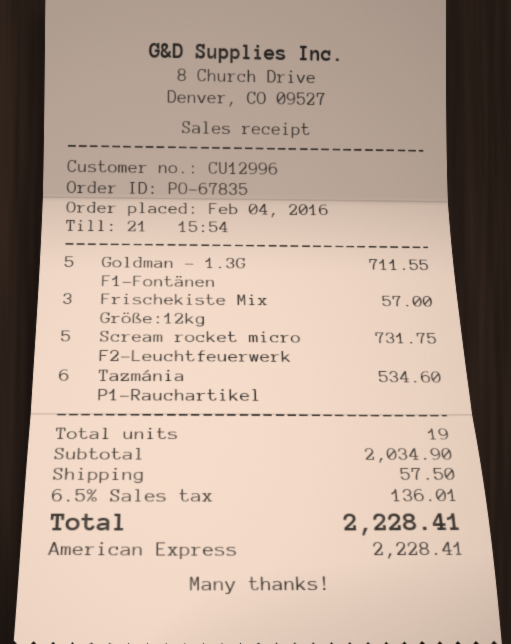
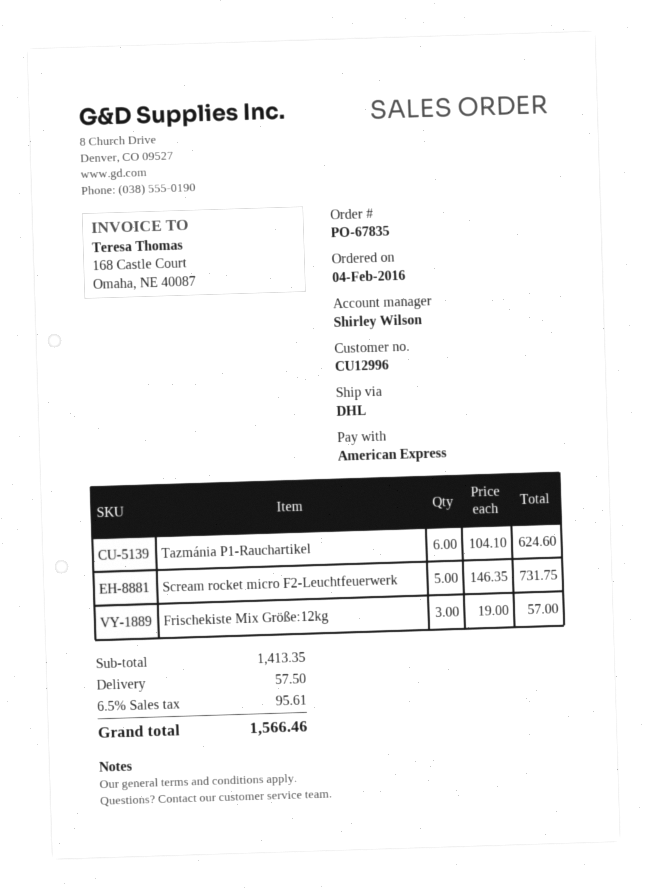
Goldman - 1.3G F1-Fontänen: 5 for 711.55 -> none
Tazmánia P1-Rauchartikel: 6 for 534.60 -> 6 for 624.60
subtotal: 2034.90 -> 1413.35
tax: 6.5% = 136.01 -> 6.5% = 95.61
total: 2228.41 -> 1566.46

